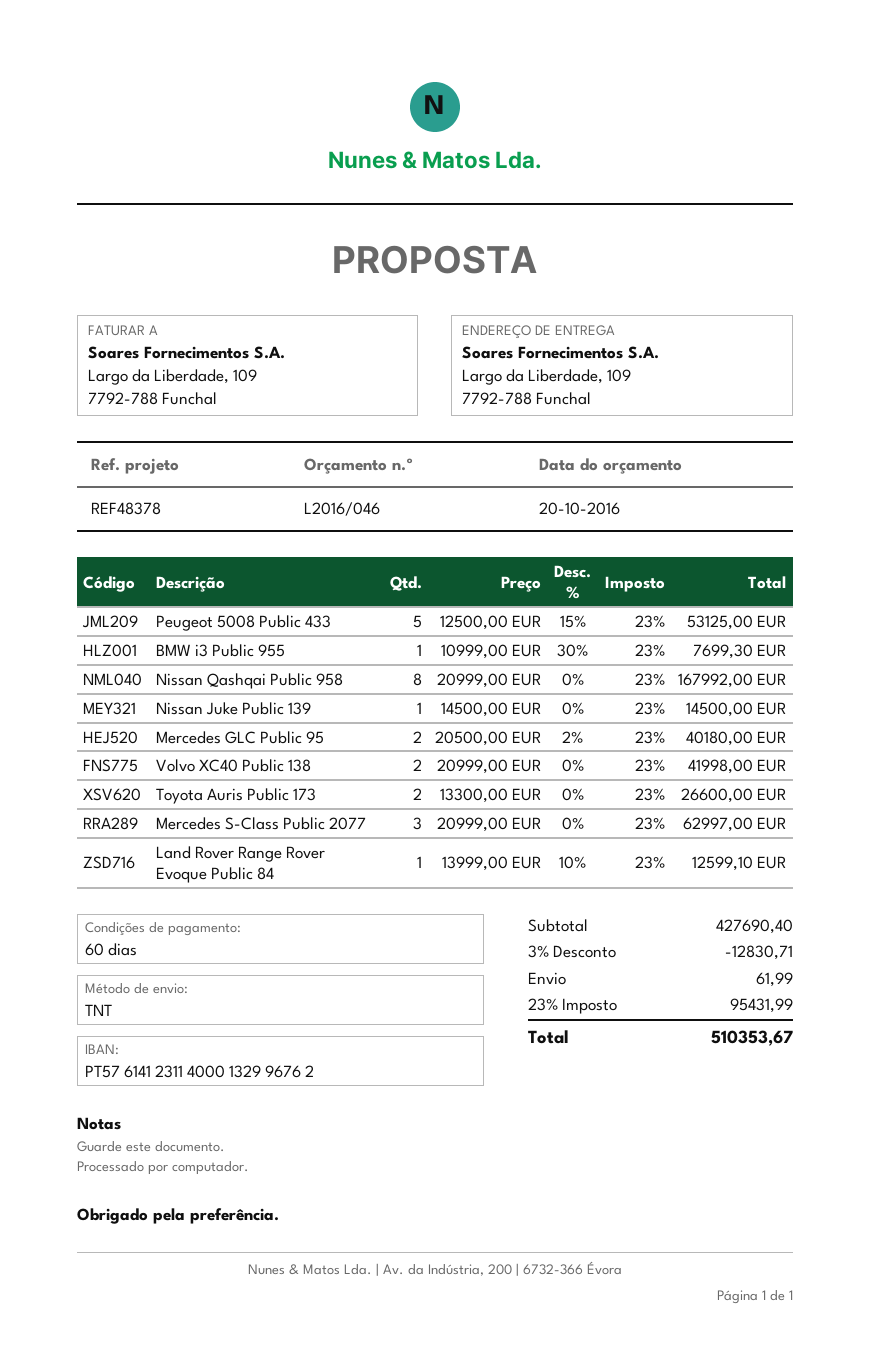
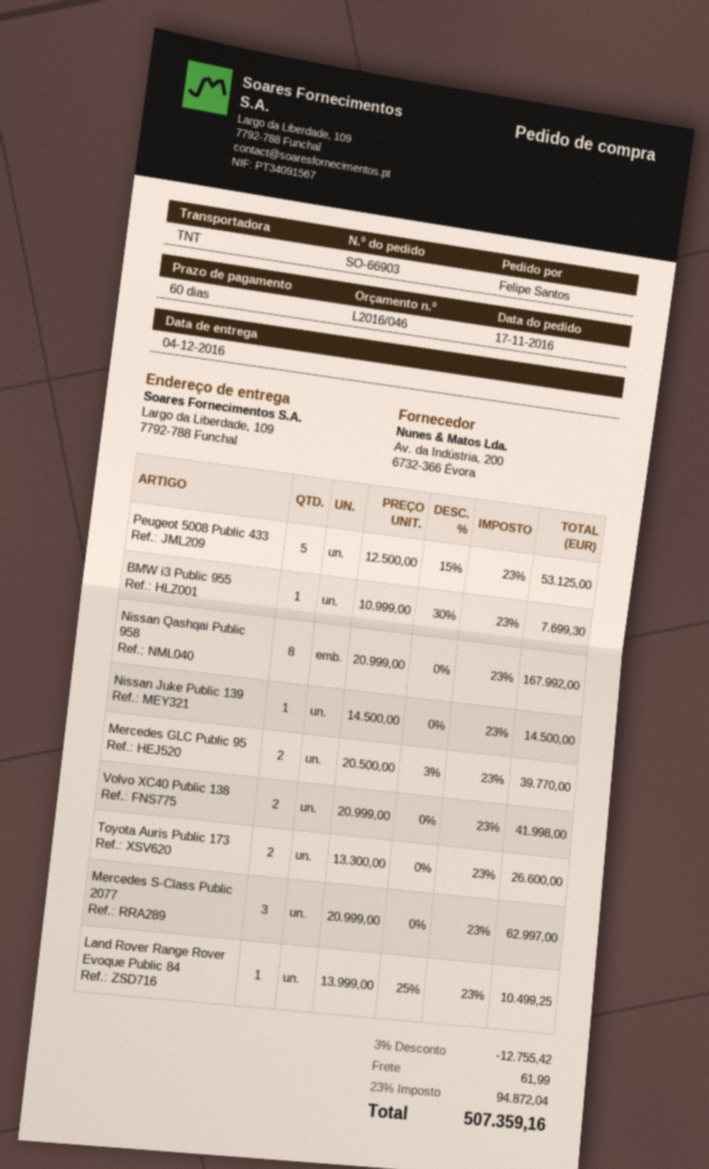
Mercedes GLC Public 95: 2 x 20500.00 - 2% = 40180.00 -> 2 x 20500.00 - 3% = 39770.00
Land Rover Range Rover Evoque Public 84: 1 x 13999.00 - 10% = 12599.10 -> 1 x 13999.00 - 25% = 10499.25
discount: 3% = 12830.71 -> 3% = 12755.42
tax: 23% = 95431.99 -> 23% = 94872.04
total: 510353.67 -> 507359.16

